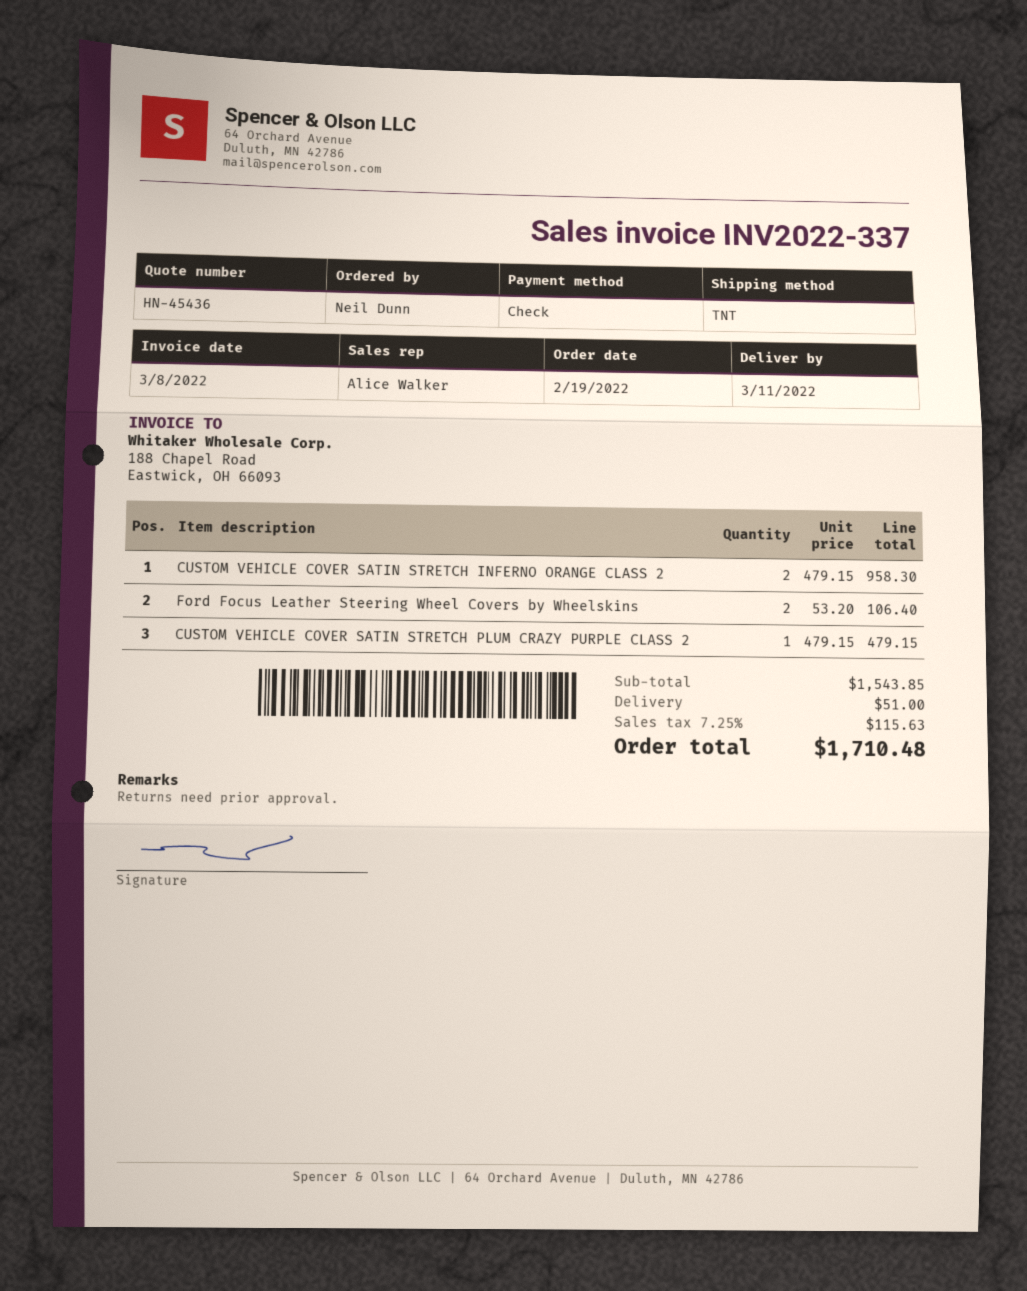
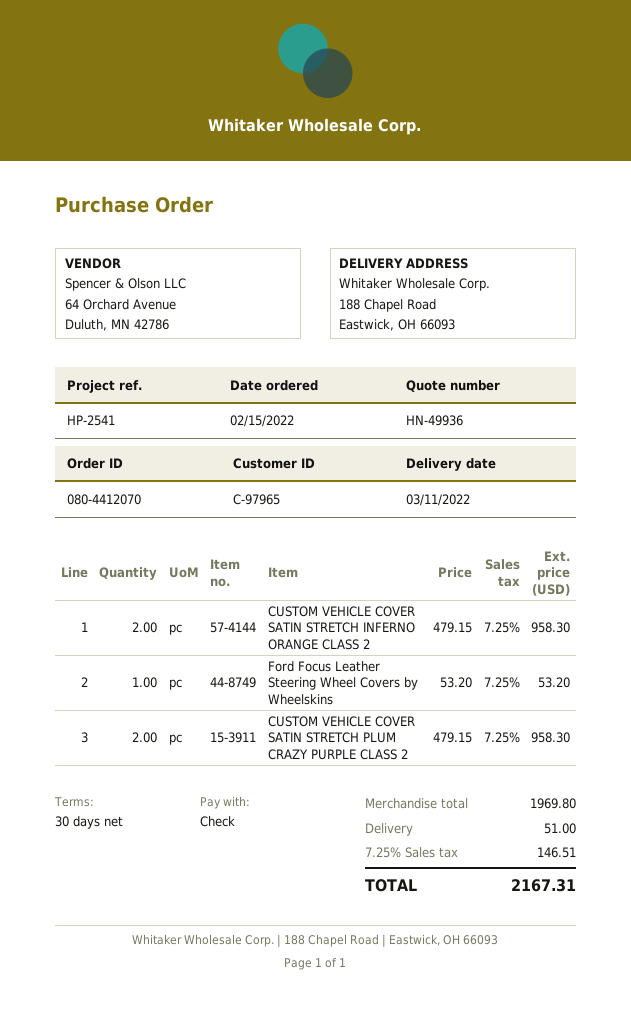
quote number: HN-45436 -> HN-49936
order date: 2022-02-19 -> 2022-02-15
Ford Focus Leather Steering Wheel Covers by Wheelskins: 2 x 53.20 = 106.40 -> 1 x 53.20 = 53.20
CUSTOM VEHICLE COVER SATIN STRETCH PLUM CRAZY PURPLE CLASS 2: 1 x 479.15 = 479.15 -> 2 x 479.15 = 958.30
subtotal: 1543.85 -> 1969.80
tax: 7.25% = 115.63 -> 7.25% = 146.51
total: 1710.48 -> 2167.31

